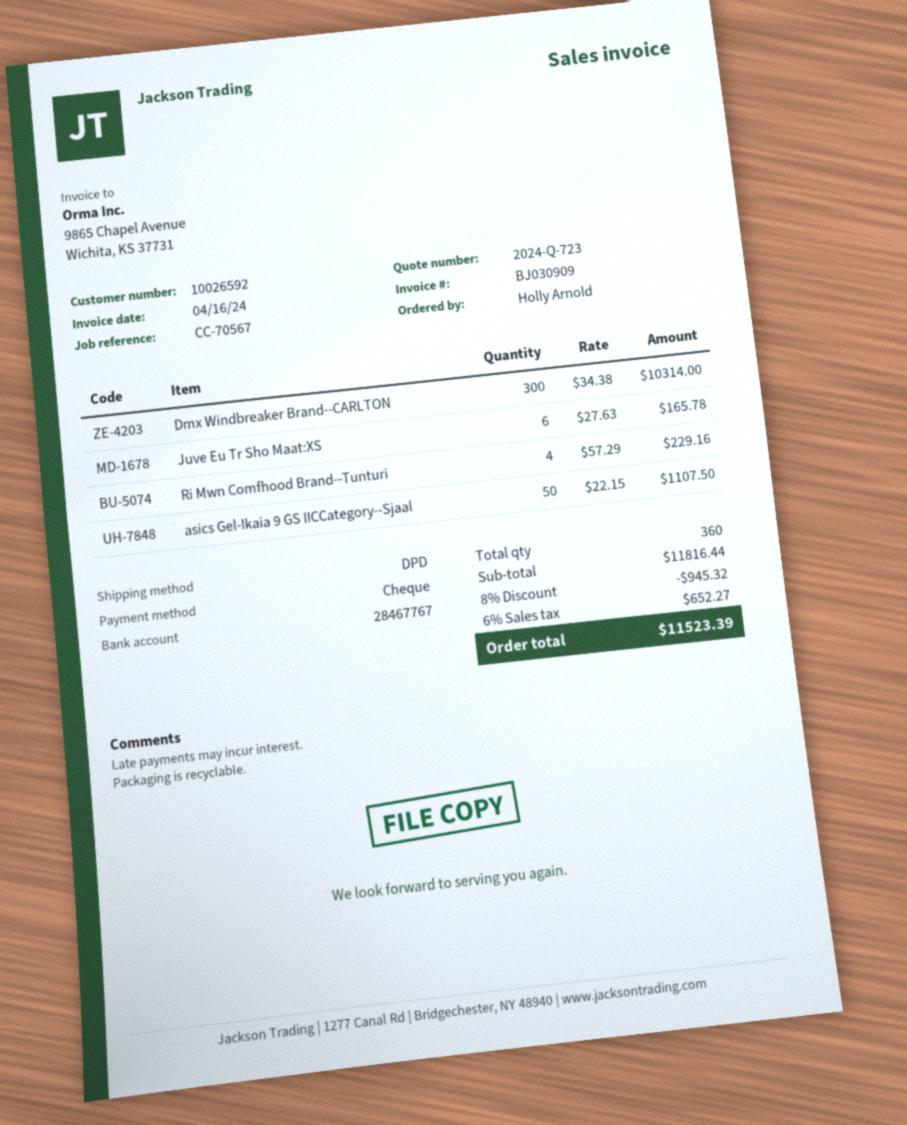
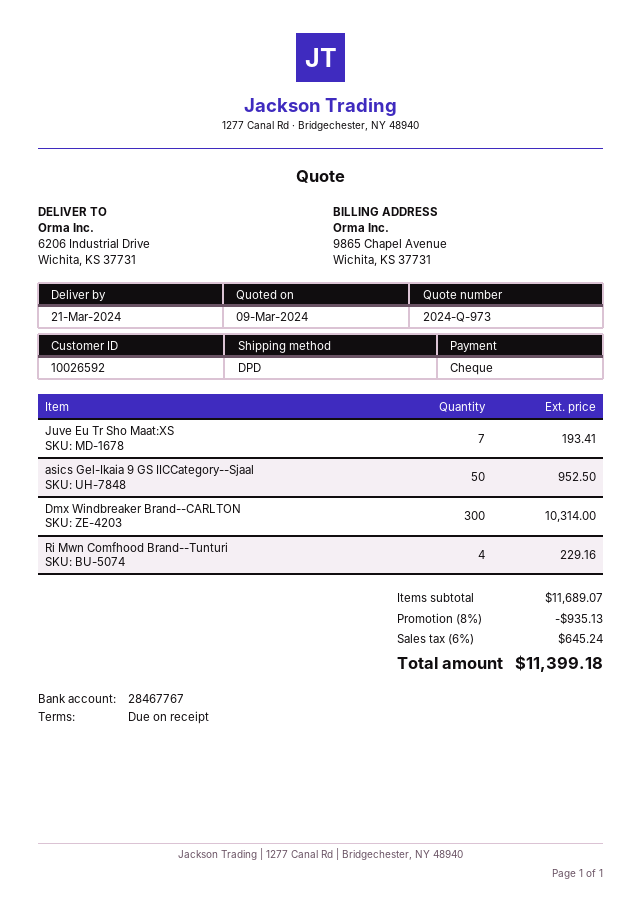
quote number: 2024-Q-723 -> 2024-Q-973
Juve Eu Tr Sho Maat:XS: 6 for 165.78 -> 7 for 193.41
asics Gel-Ikaia 9 GS IICCategory--Sjaal: 50 for 1107.50 -> 50 for 952.50
subtotal: 11816.44 -> 11689.07
discount: 8% = 945.32 -> 8% = 935.13
tax: 6% = 652.27 -> 6% = 645.24
total: 11523.39 -> 11399.18

